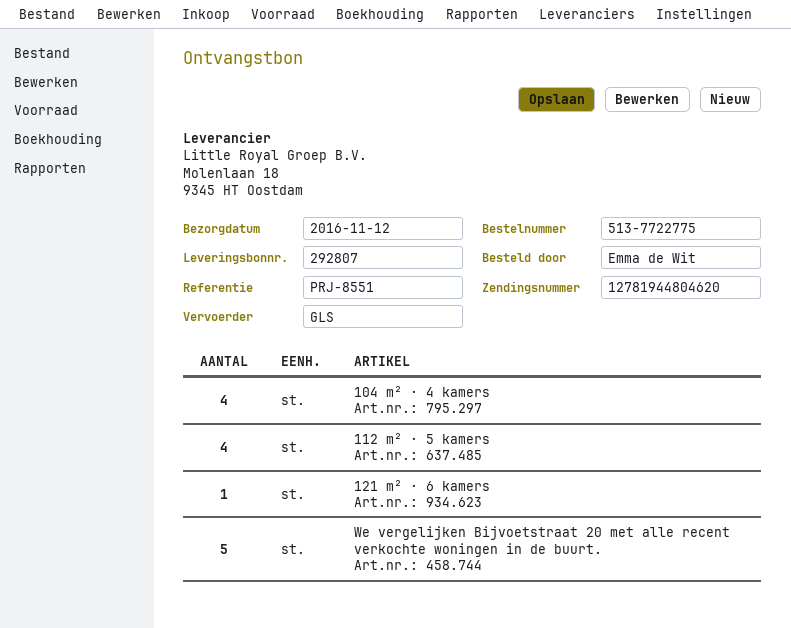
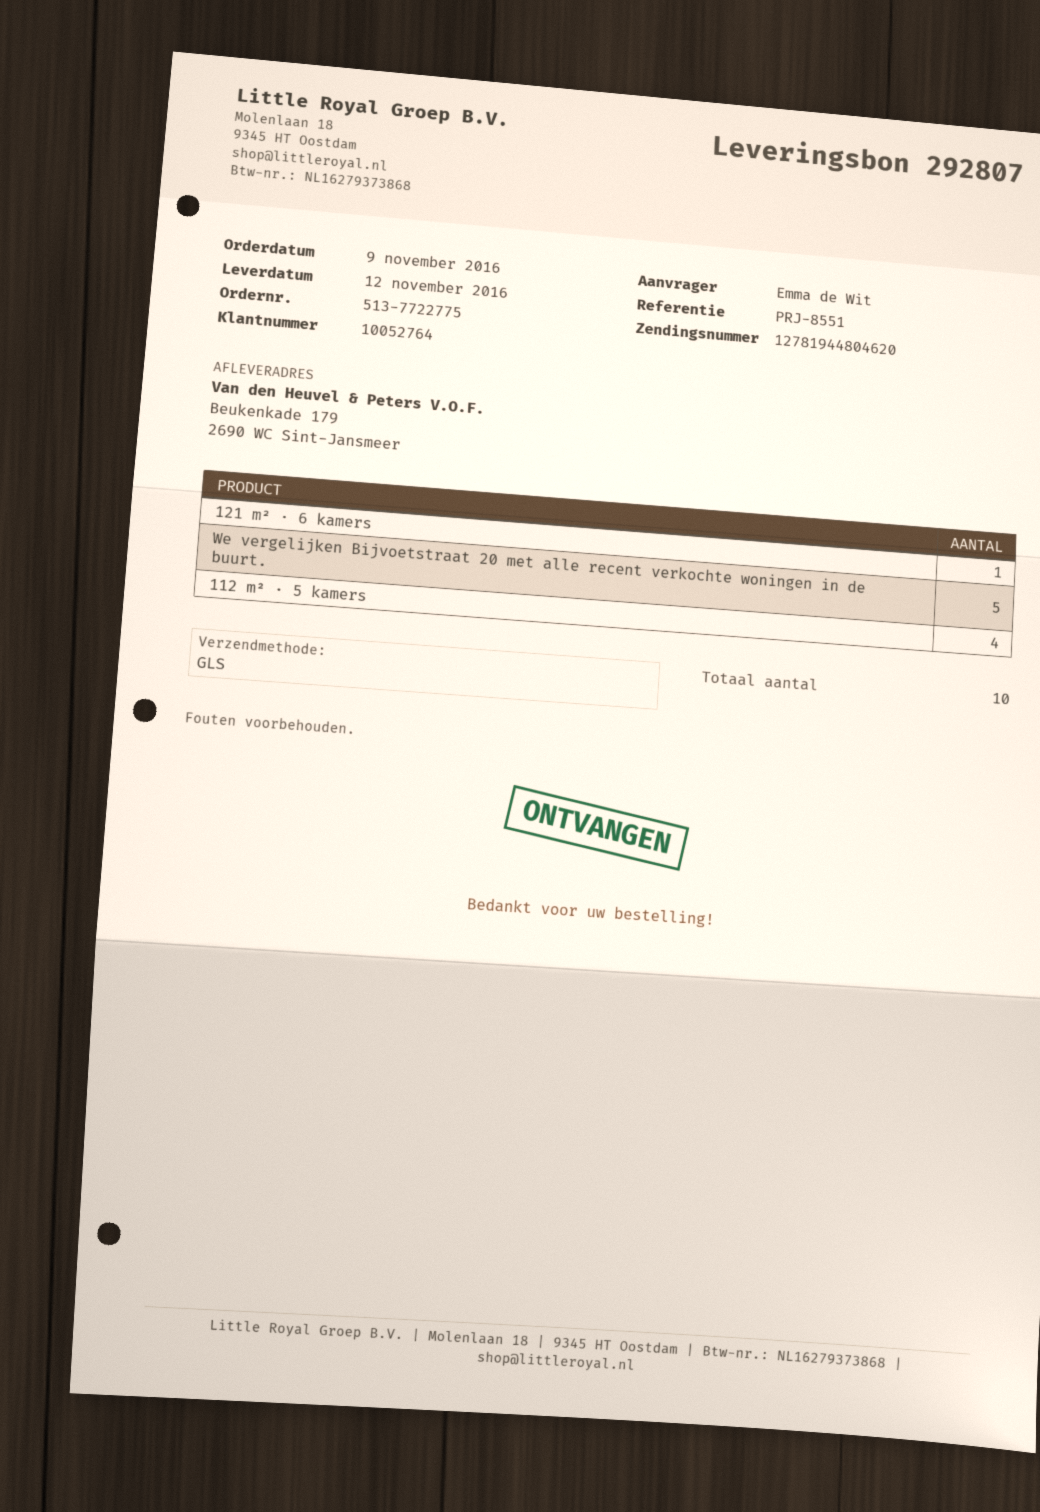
104 m² · 4 kamers: 4 -> none

